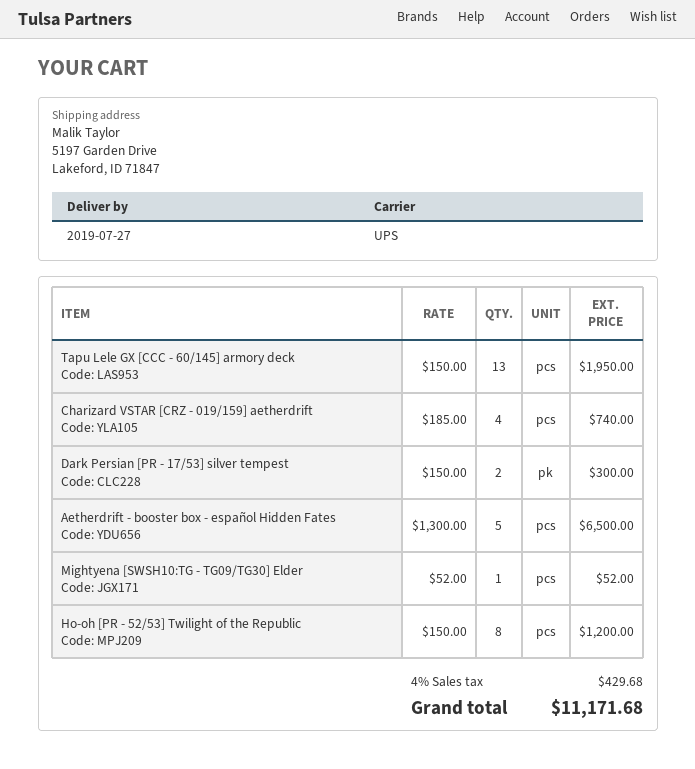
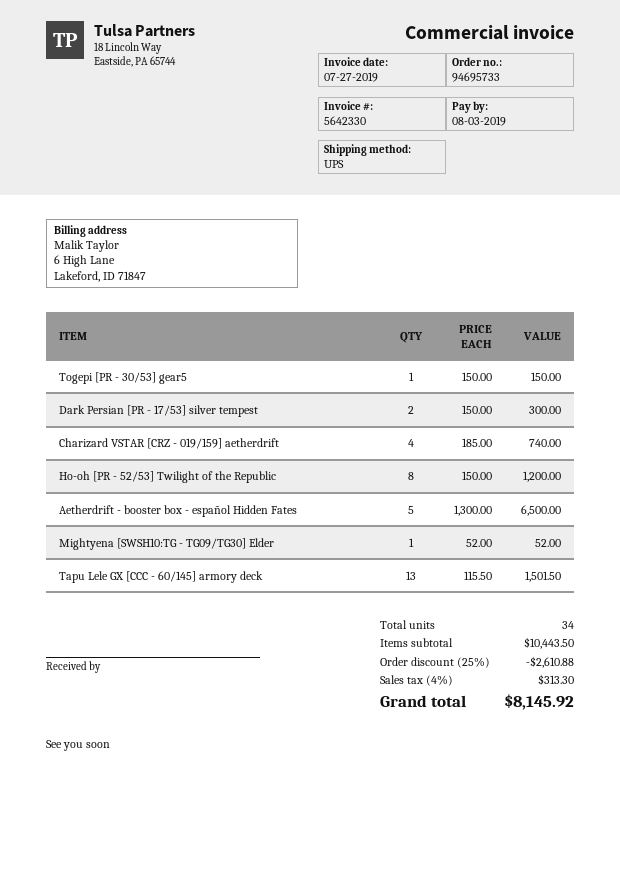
Tapu Lele GX [CCC - 60/145] armory deck: 13 x 150.00 = 1950.00 -> 13 x 115.50 = 1501.50
Togepi [PR - 30/53] gear5: none -> 1 x 150.00 = 150.00
discount: none -> 25% = 2610.88
tax: 4% = 429.68 -> 4% = 313.30
total: 11171.68 -> 8145.92

